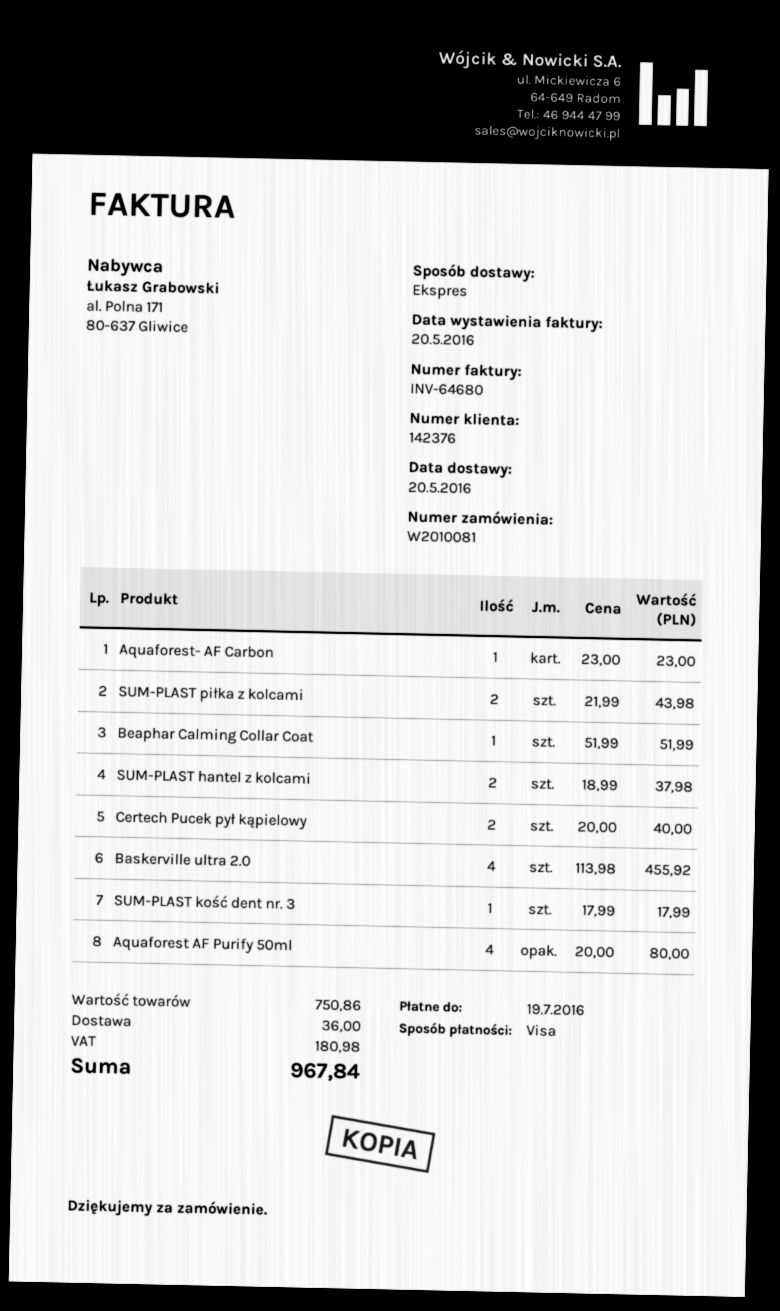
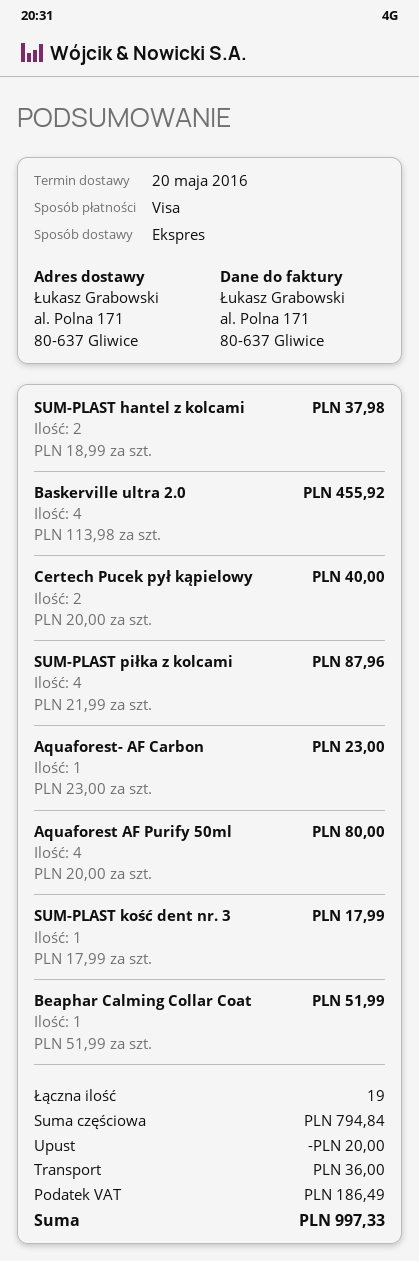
SUM-PLAST piłka z kolcami: 2 x 21.99 = 43.98 -> 4 x 21.99 = 87.96
subtotal: 750.86 -> 794.84
discount: none -> 20.00
tax: 180.98 -> 186.49
total: 967.84 -> 997.33

